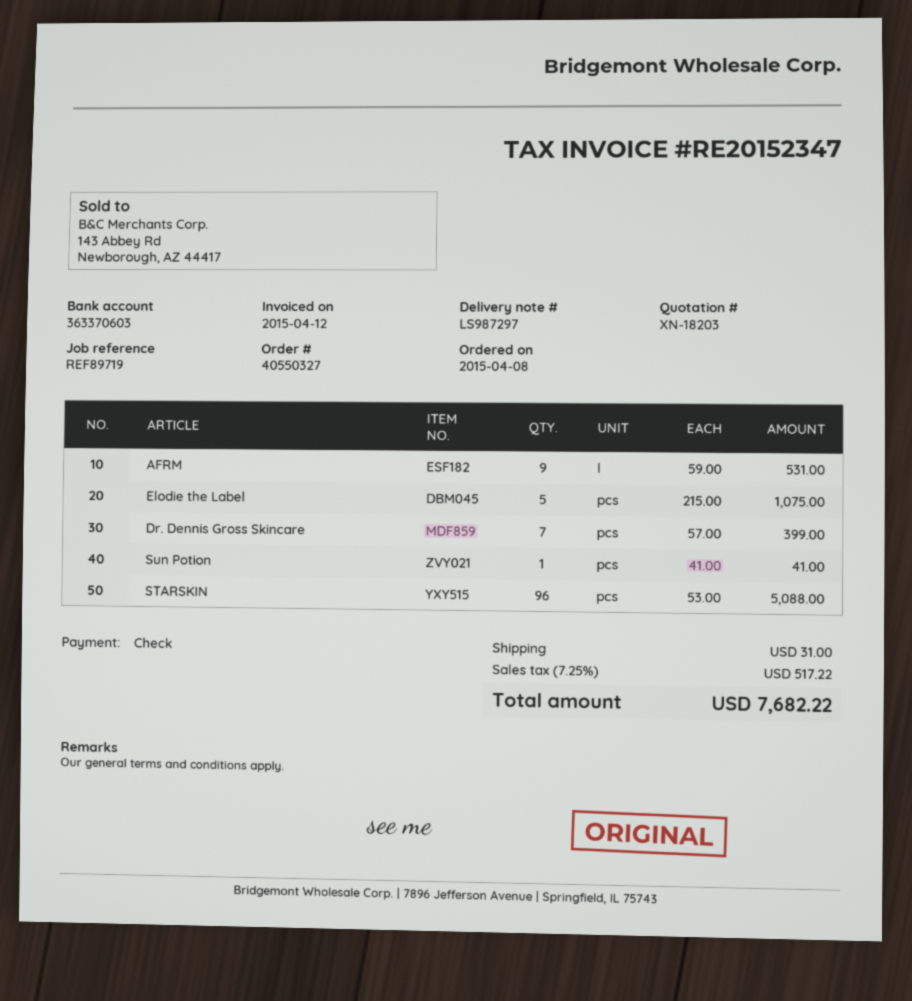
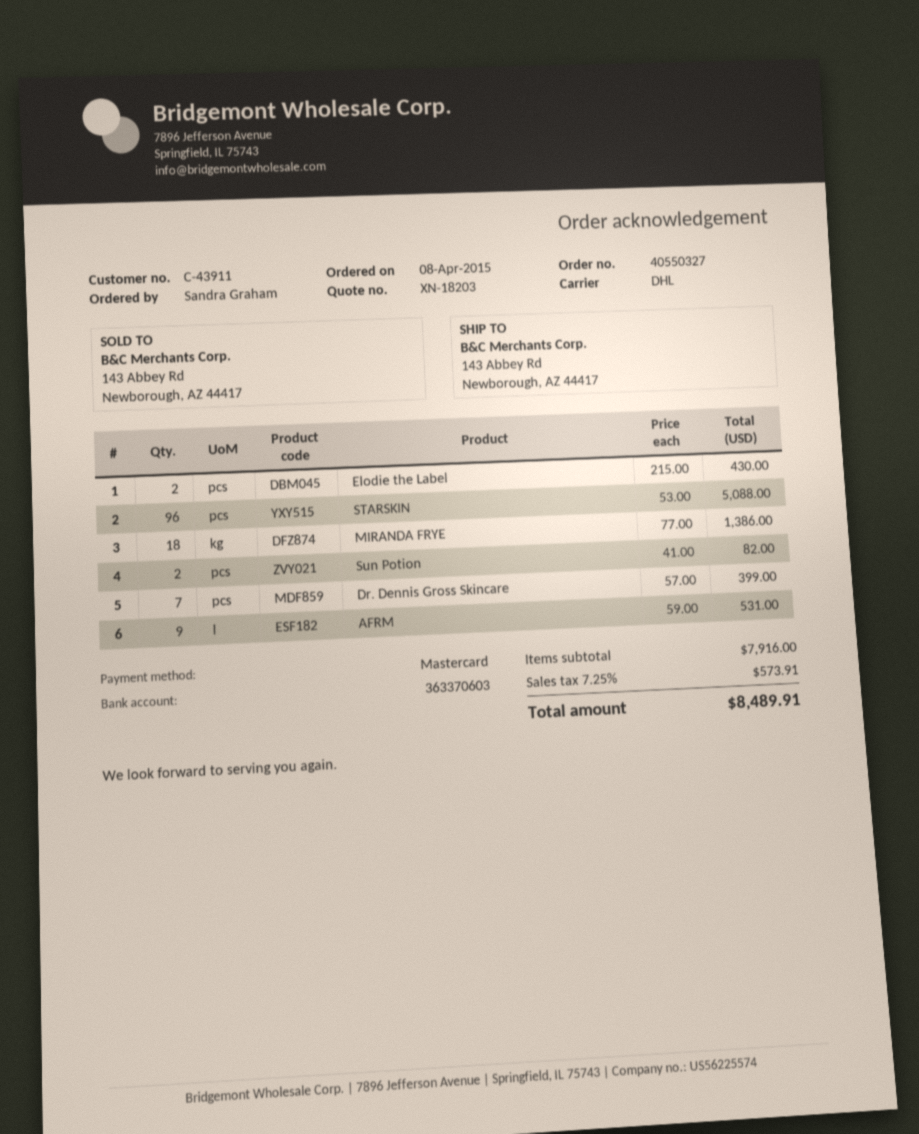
payment method: cheque -> Mastercard
Elodie the Label: 5 x 215.00 = 1075.00 -> 2 x 215.00 = 430.00
Sun Potion: 1 x 41.00 = 41.00 -> 2 x 41.00 = 82.00
MIRANDA FRYE: none -> 18 x 77.00 = 1386.00
shipping: 31.00 -> none
tax: 7.25% = 517.22 -> 7.25% = 573.91
total: 7682.22 -> 8489.91

